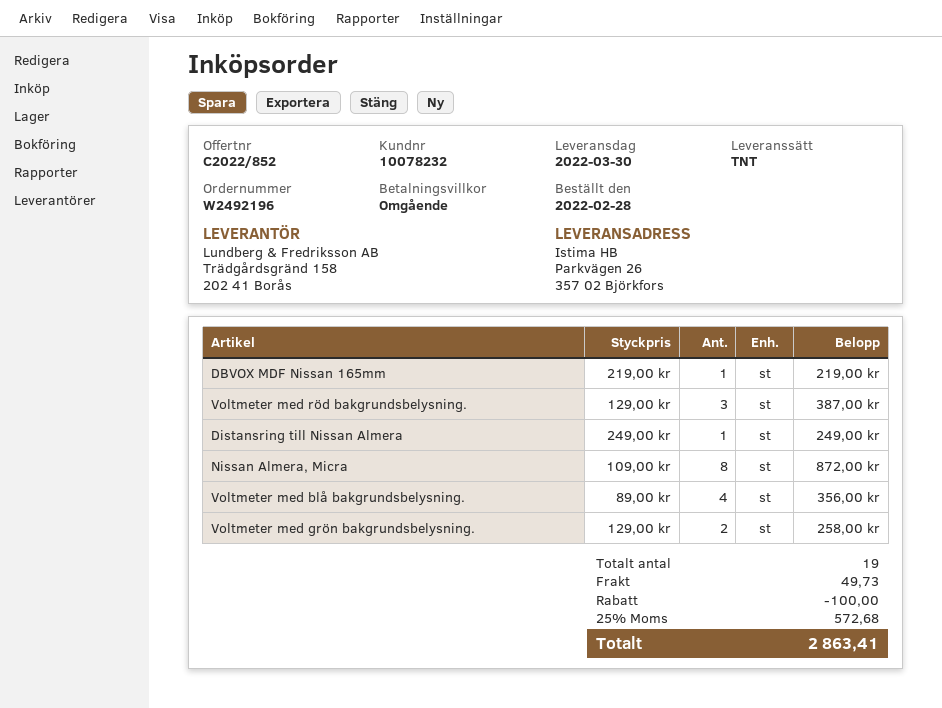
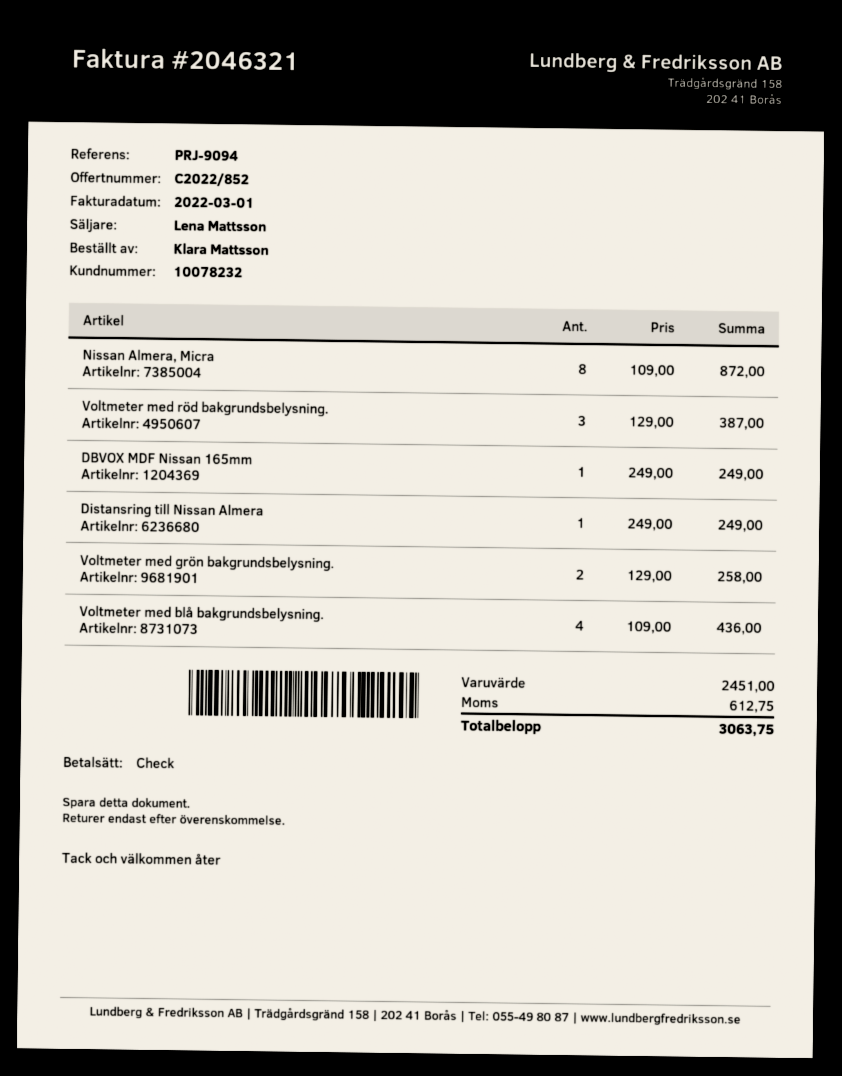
DBVOX MDF Nissan 165mm: 1 x 219.00 = 219.00 -> 1 x 249.00 = 249.00
Voltmeter med blå bakgrundsbelysning.: 4 x 89.00 = 356.00 -> 4 x 109.00 = 436.00
discount: 100.00 -> none
shipping: 49.73 -> none
tax: 572.68 -> 612.75
total: 2863.41 -> 3063.75

